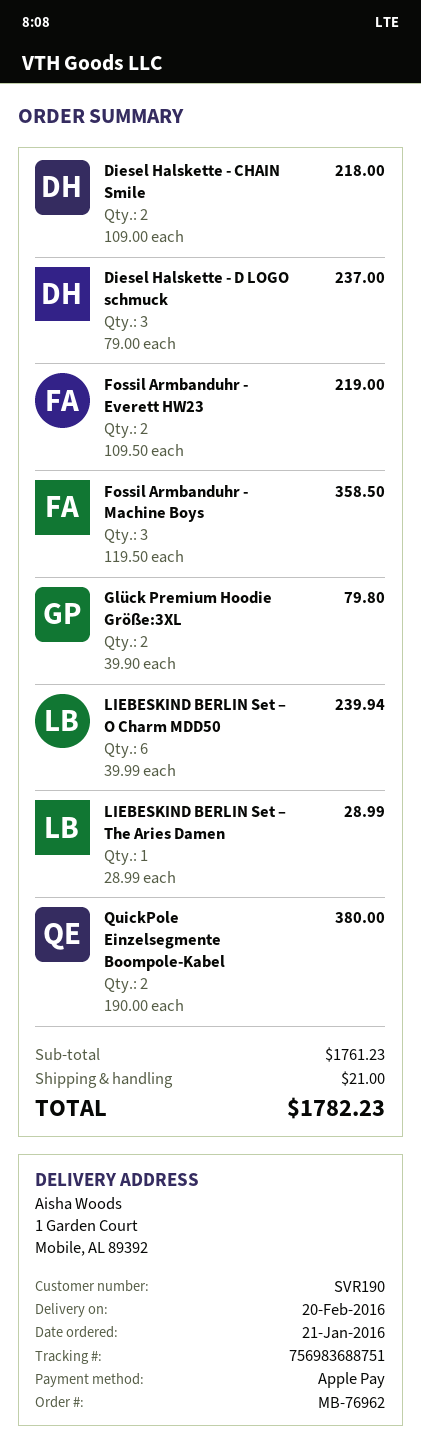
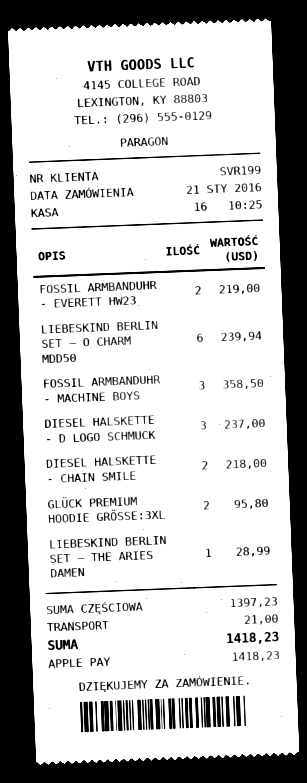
customer number: SVR190 -> SVR199
Glück Premium Hoodie Größe:3XL: 2 for 79.80 -> 2 for 95.80
QuickPole Einzelsegmente Boompole-Kabel: 2 for 380.00 -> none
subtotal: 1761.23 -> 1397.23
total: 1782.23 -> 1418.23

